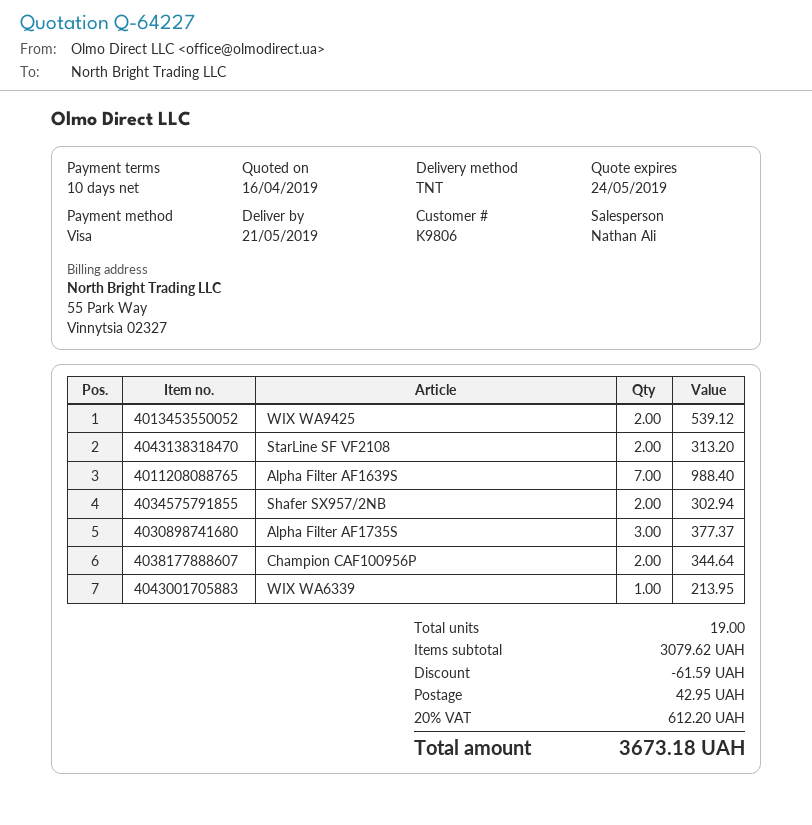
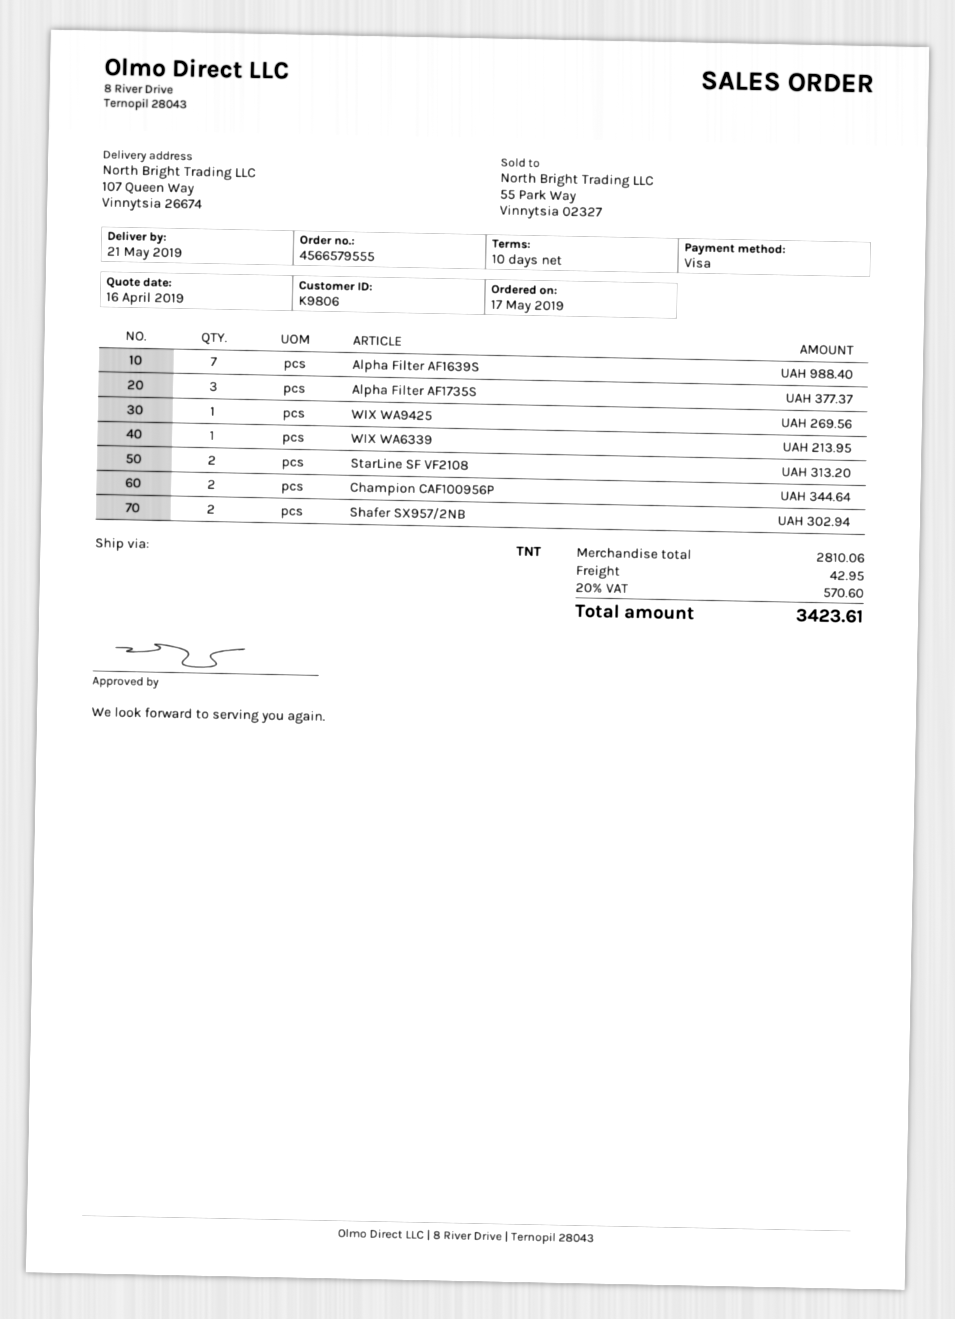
WIX WA9425: 2 for 539.12 -> 1 for 269.56
subtotal: 3079.62 -> 2810.06
discount: 61.59 -> none
tax: 20% = 612.20 -> 20% = 570.60
total: 3673.18 -> 3423.61

